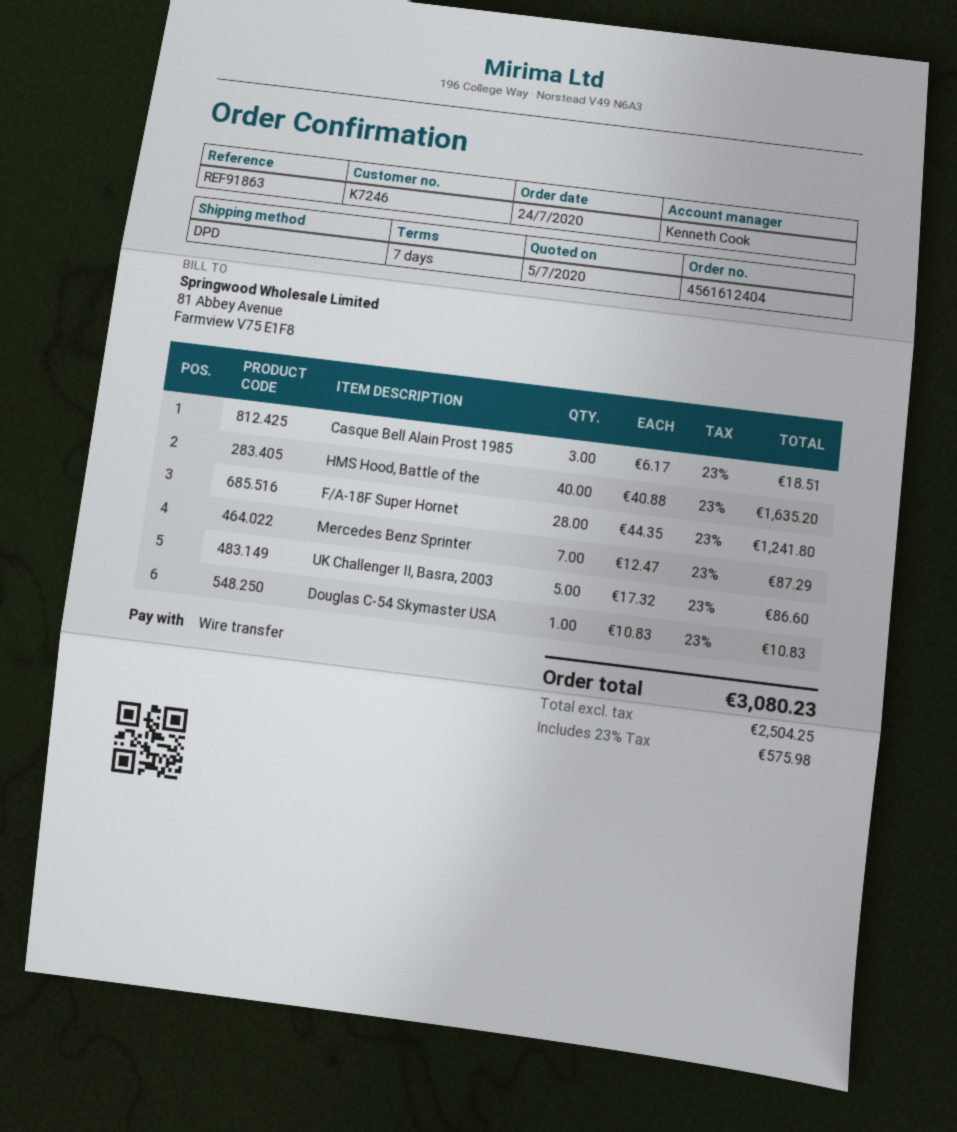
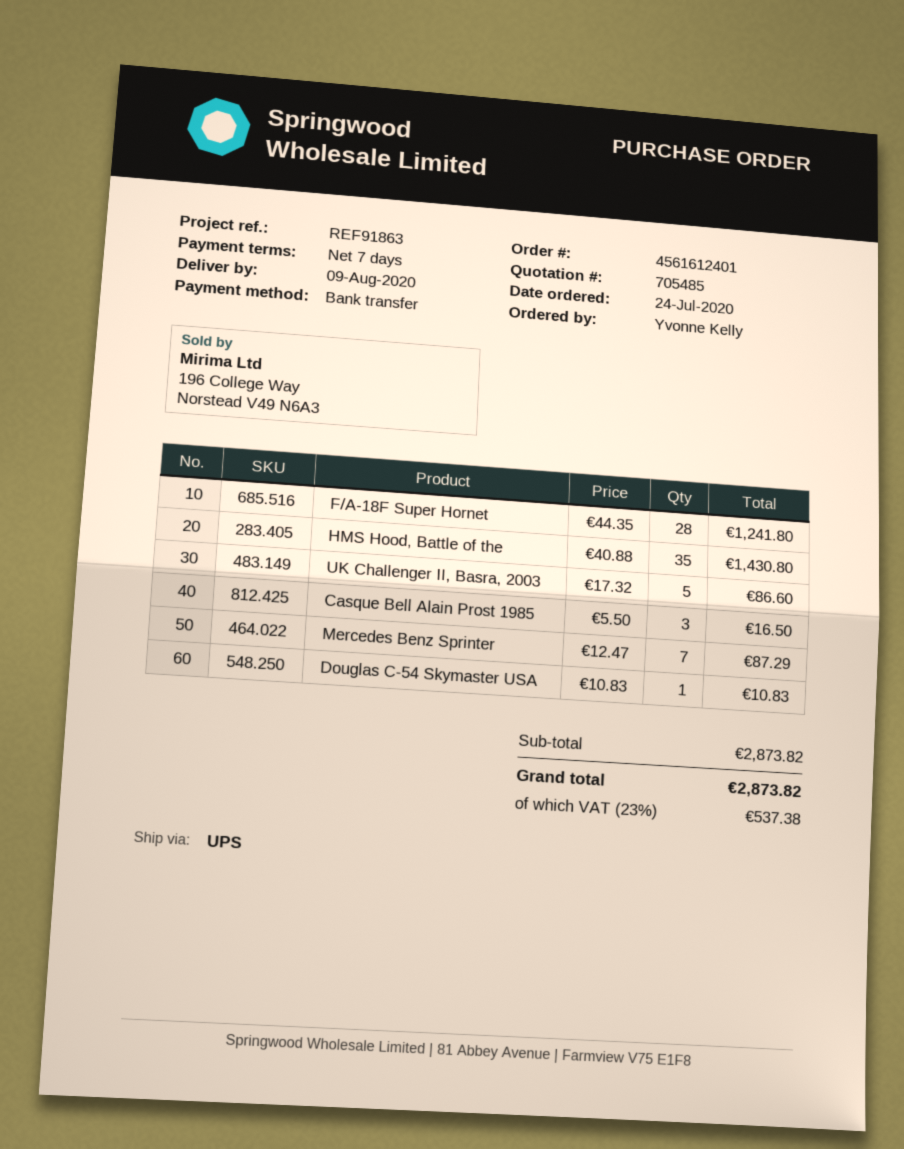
order number: 4561612404 -> 4561612401
shipping method: DPD -> UPS
Casque Bell Alain Prost 1985: 3 x 6.17 = 18.51 -> 3 x 5.50 = 16.50
HMS Hood, Battle of the: 40 x 40.88 = 1635.20 -> 35 x 40.88 = 1430.80
tax: 23% = 575.98 -> 23% = 537.38
total: 3080.23 -> 2873.82

